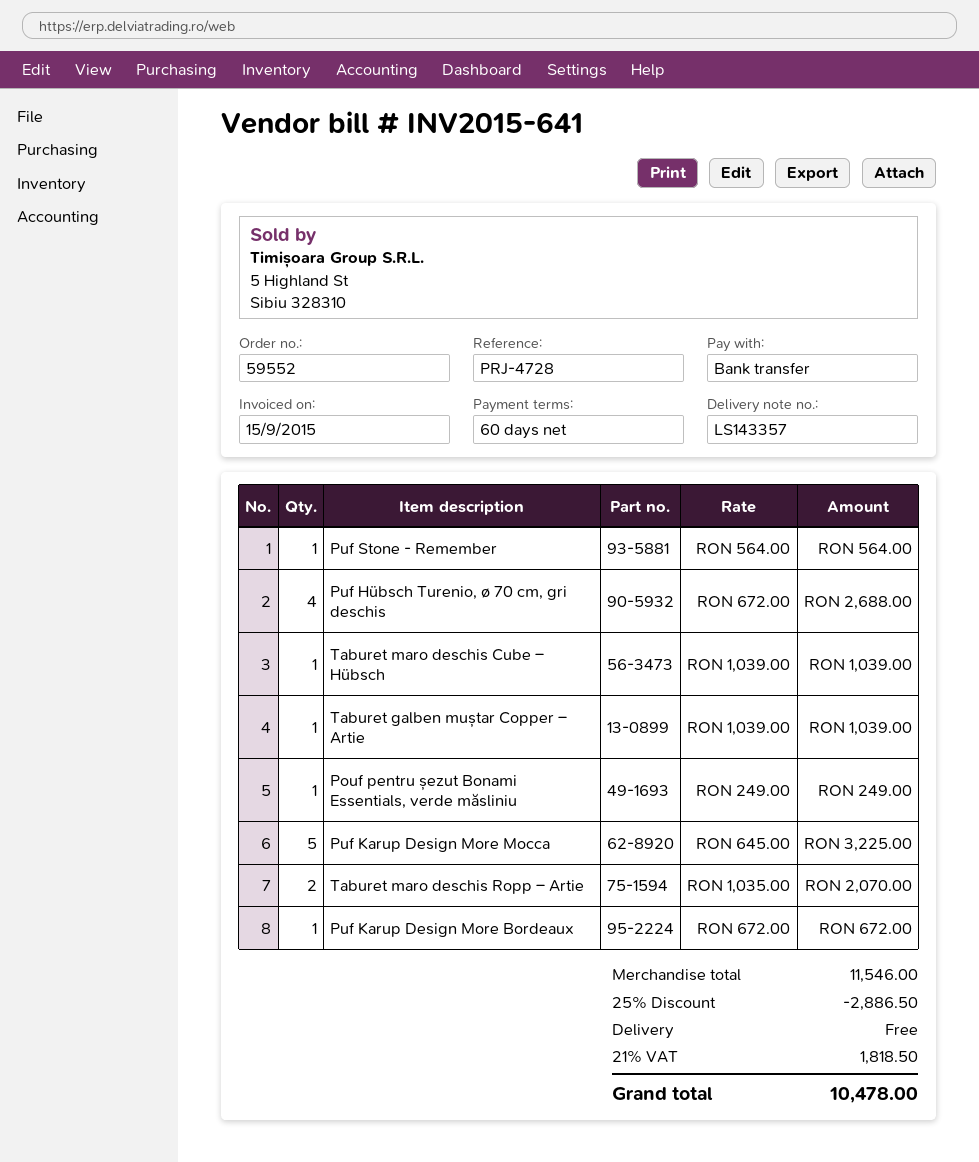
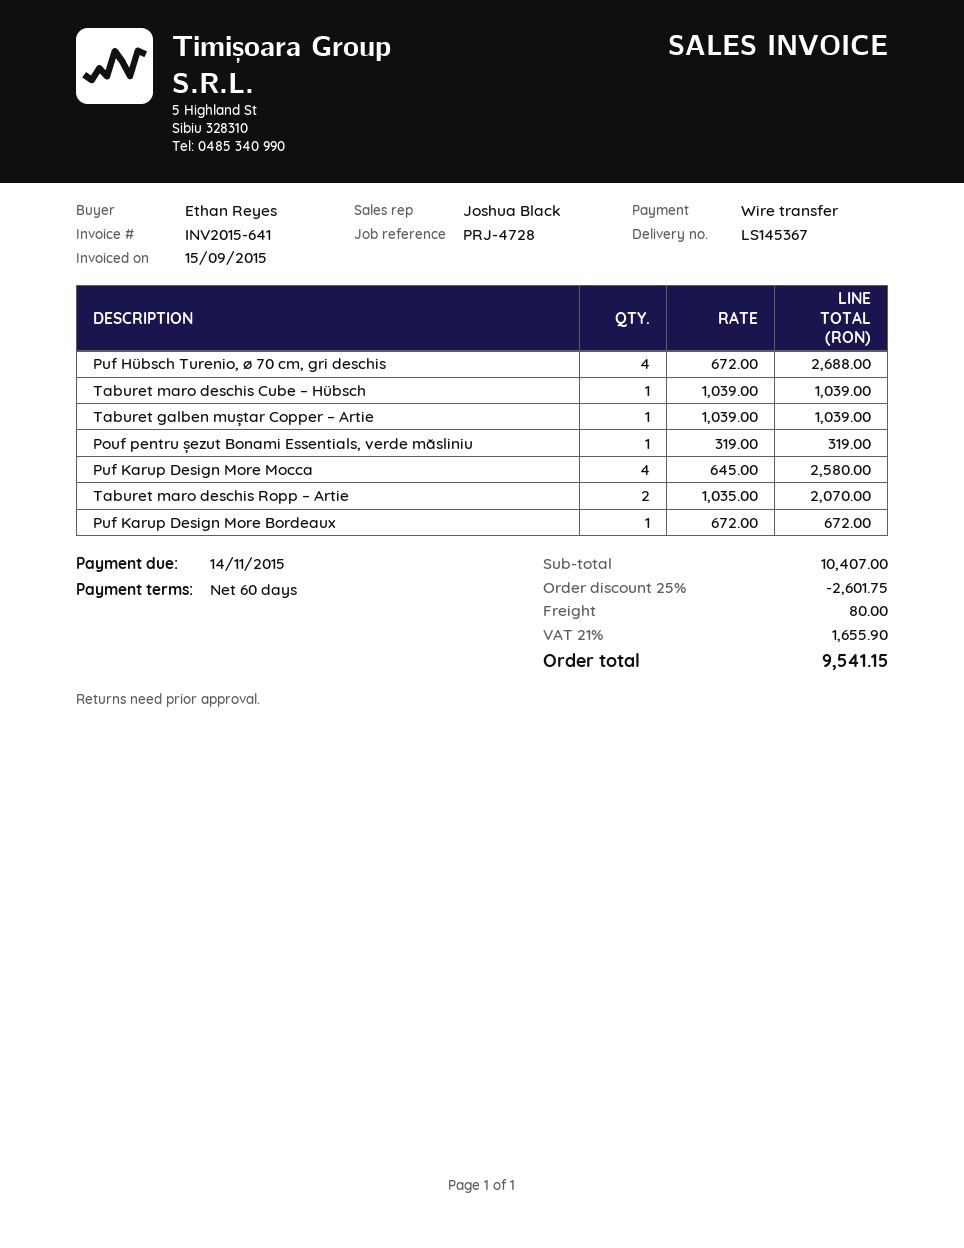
delivery note number: LS143357 -> LS145367
Puf Stone - Remember: 1 x 564.00 = 564.00 -> none
Pouf pentru șezut Bonami Essentials, verde măsliniu: 1 x 249.00 = 249.00 -> 1 x 319.00 = 319.00
Puf Karup Design More Mocca: 5 x 645.00 = 3225.00 -> 4 x 645.00 = 2580.00
subtotal: 11546.00 -> 10407.00
discount: 25% = 2886.50 -> 25% = 2601.75
shipping: 0.00 -> 80.00
tax: 21% = 1818.50 -> 21% = 1655.90
total: 10478.00 -> 9541.15

